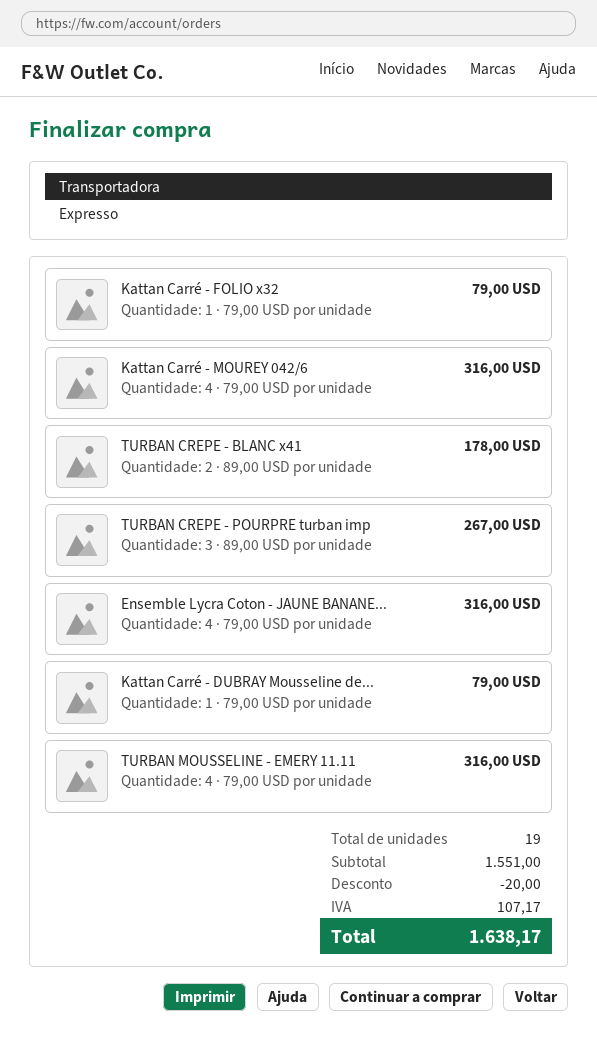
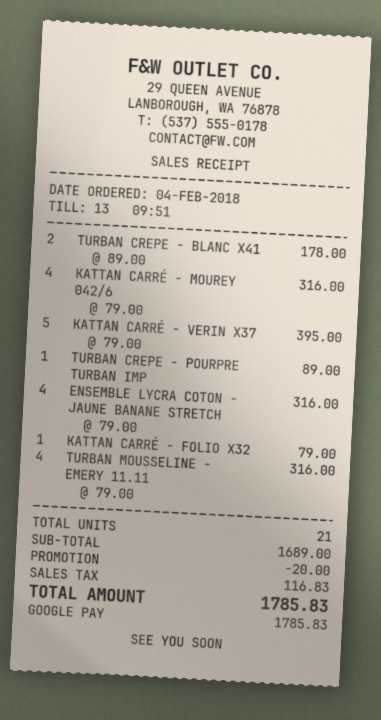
TURBAN CREPE - POURPRE turban imp: 3 x 89.00 = 267.00 -> 1 x 89.00 = 89.00
Kattan Carré - DUBRAY Mousseline de...: 1 x 79.00 = 79.00 -> none
KATTAN CARRÉ - VERIN X37: none -> 5 x 79.00 = 395.00
total quantity: 19 -> 21
subtotal: 1551.00 -> 1689.00
tax: 107.17 -> 116.83
total: 1638.17 -> 1785.83

